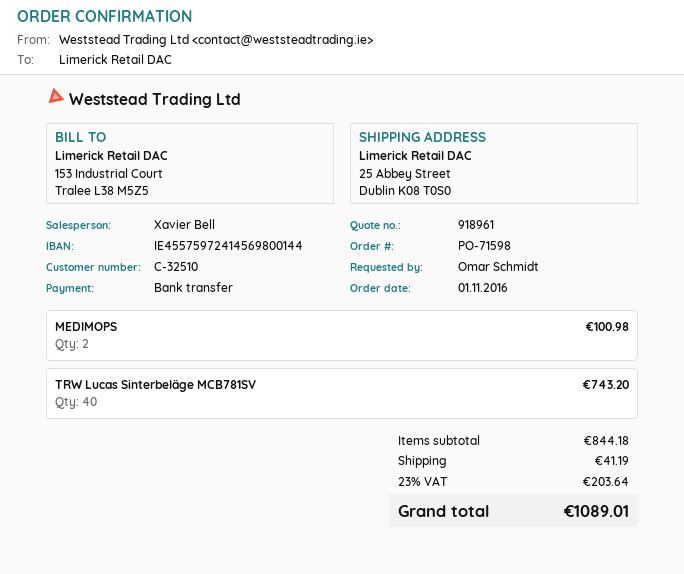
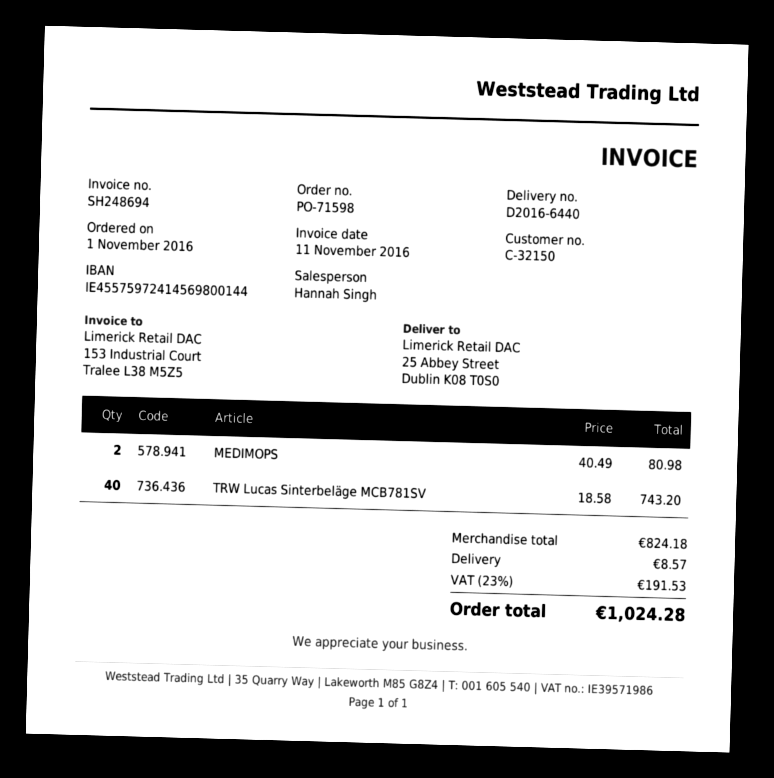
customer number: C-32510 -> C-32150
sales rep: Xavier Bell -> Hannah Singh
MEDIMOPS: 2 for 100.98 -> 2 for 80.98
subtotal: 844.18 -> 824.18
shipping: 41.19 -> 8.57
tax: 23% = 203.64 -> 23% = 191.53
total: 1089.01 -> 1024.28

